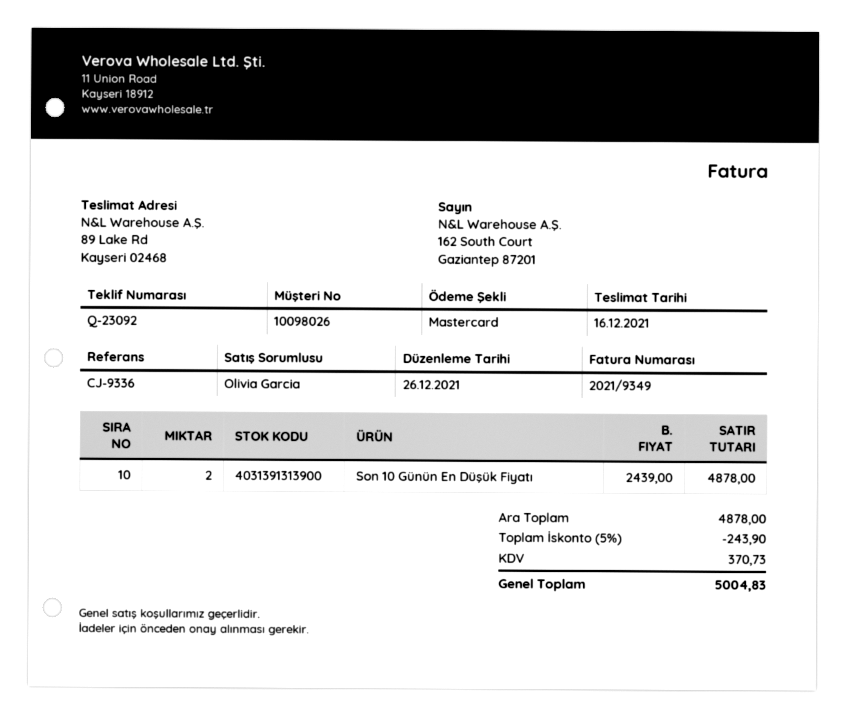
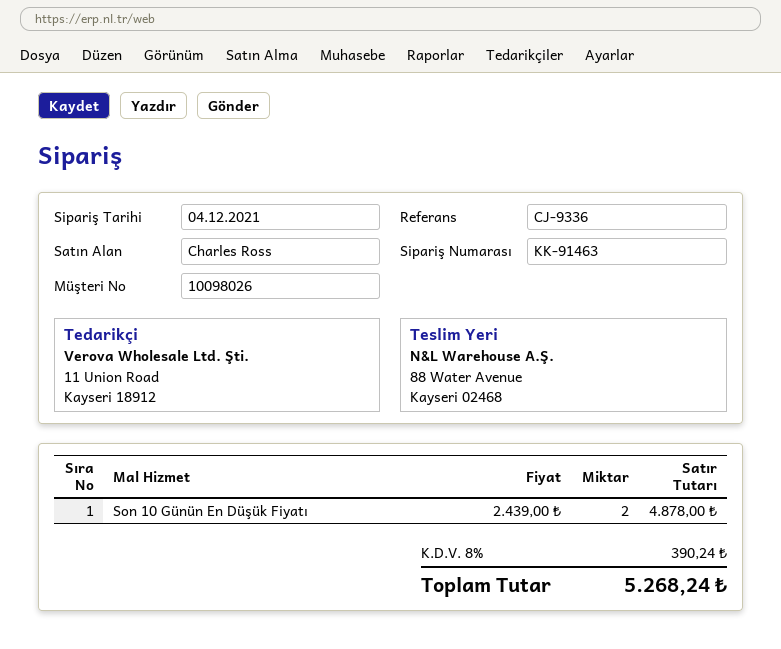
ship to: 89 Lake Rd, Kayseri 02468 -> 88 Water Avenue, Kayseri 02468
discount: 5% = 243.90 -> none
tax: 370.73 -> 390.24
total: 5004.83 -> 5268.24

